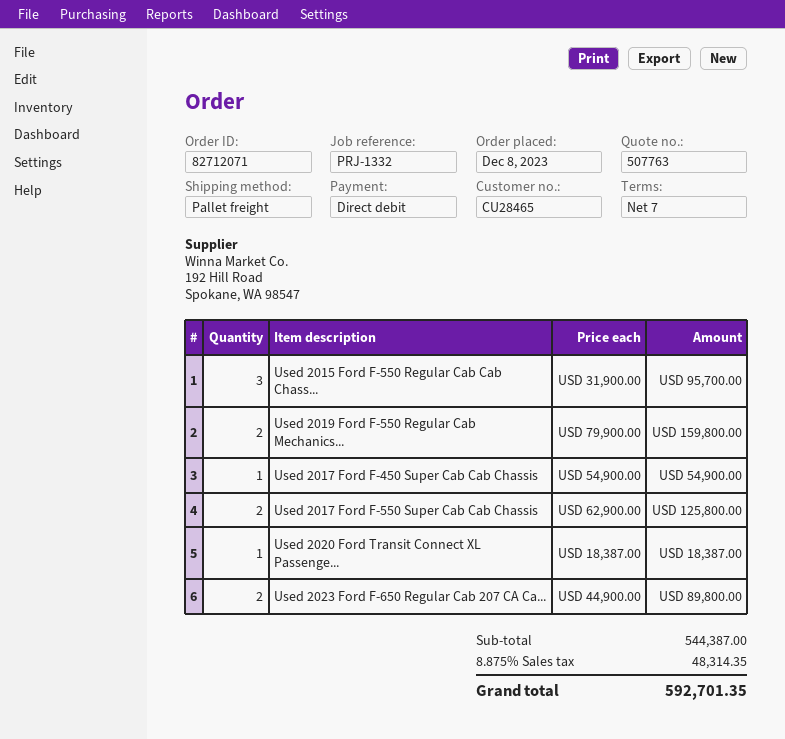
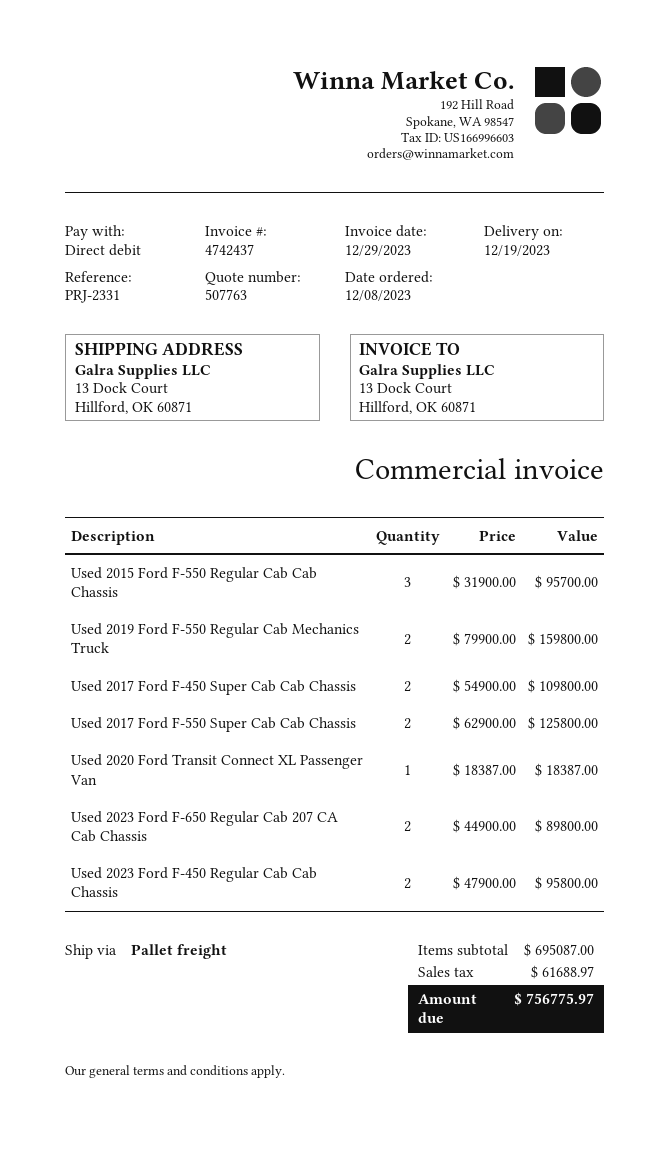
reference: PRJ-1332 -> PRJ-2331
Used 2017 Ford F-450 Super Cab Cab Chassis: 1 x 54900.00 = 54900.00 -> 2 x 54900.00 = 109800.00
Used 2023 Ford F-450 Regular Cab Cab Chassis: none -> 2 x 47900.00 = 95800.00
subtotal: 544387.00 -> 695087.00
tax: 48314.35 -> 61688.97
total: 592701.35 -> 756775.97

